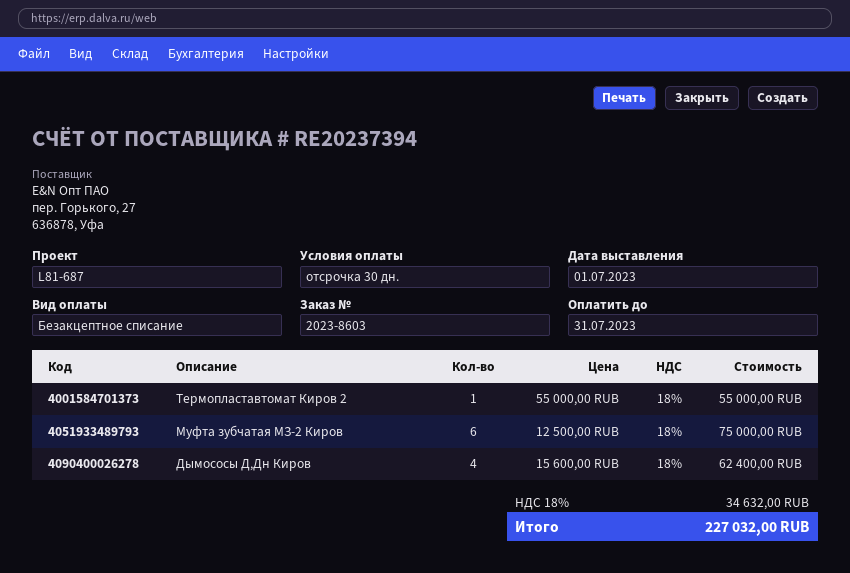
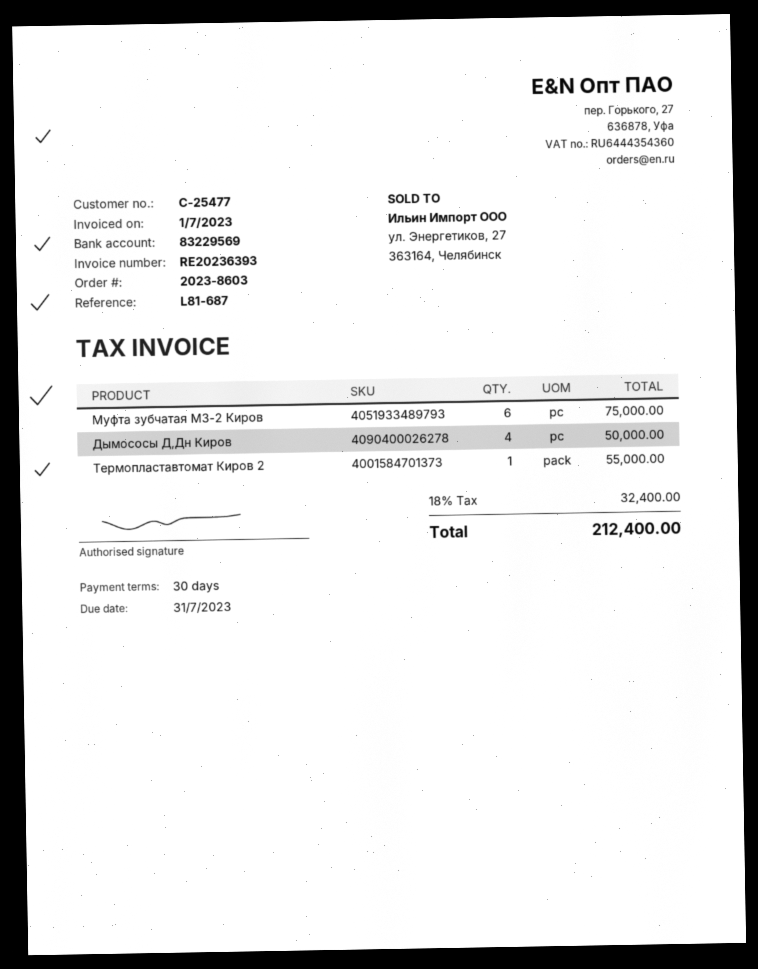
invoice number: RE20237394 -> RE20236393
Дымососы Д,Дн Киров: 4 for 62400.00 -> 4 for 50000.00
tax: 18% = 34632.00 -> 18% = 32400.00
total: 227032.00 -> 212400.00

